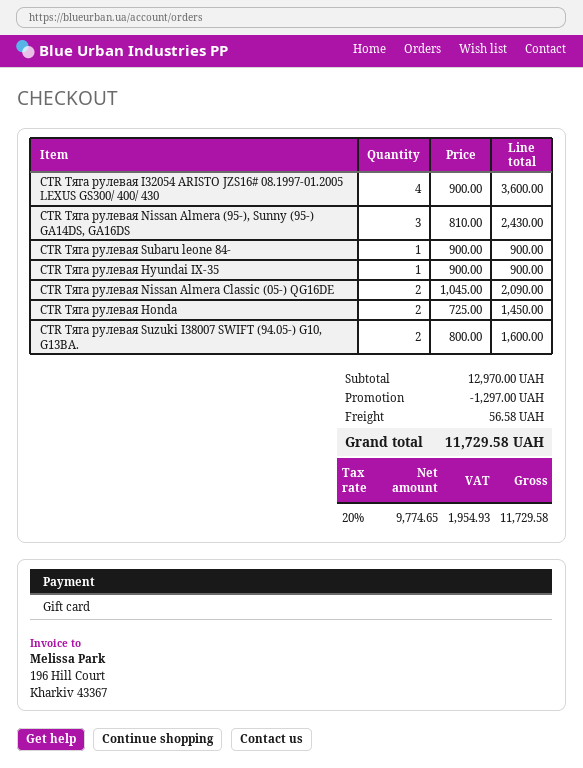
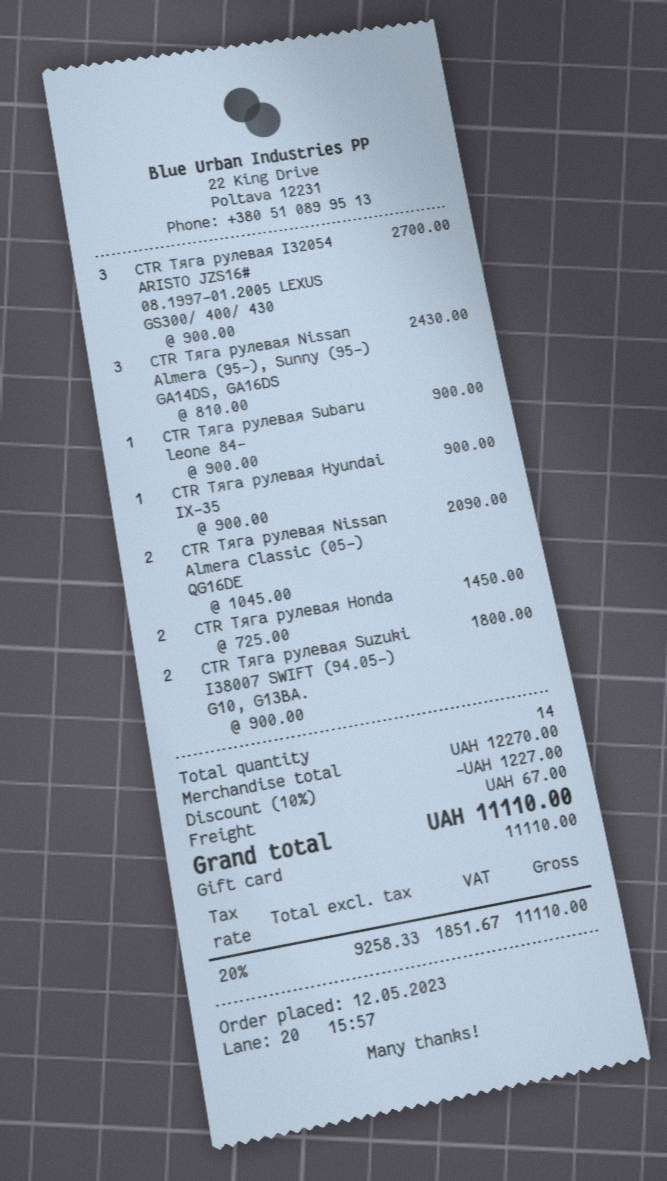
CTR Тяга рулевая I32054 ARISTO JZS16# 08.1997-01.2005 LEXUS GS300/ 400/ 430: 4 x 900.00 = 3600.00 -> 3 x 900.00 = 2700.00
CTR Тяга рулевая Suzuki I38007 SWIFT (94.05-) G10, G13BA.: 2 x 800.00 = 1600.00 -> 2 x 900.00 = 1800.00
subtotal: 12970.00 -> 12270.00
discount: 1297.00 -> 1227.00
shipping: 56.58 -> 67.00
net: 9774.65 -> 9258.33
tax: 20% = 1954.93 -> 20% = 1851.67
total: 11729.58 -> 11110.00

